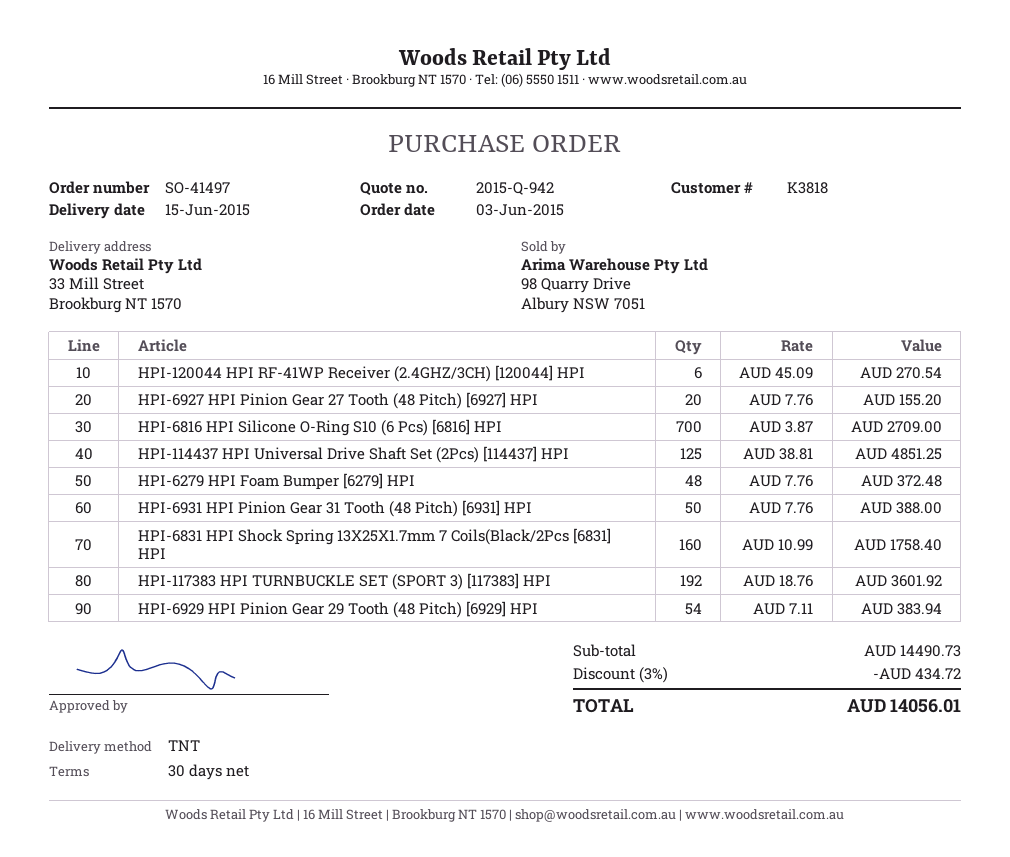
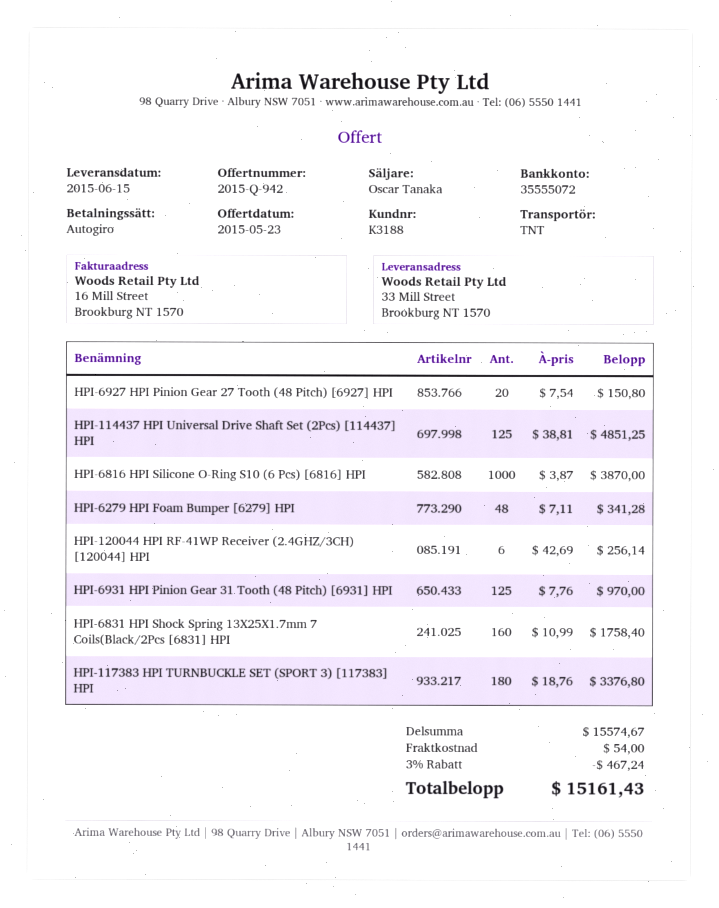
customer number: K3818 -> K3188
HPI-120044 HPI RF-41WP Receiver (2.4GHZ/3CH) [120044] HPI: 6 x 45.09 = 270.54 -> 6 x 42.69 = 256.14
HPI-6927 HPI Pinion Gear 27 Tooth (48 Pitch) [6927] HPI: 20 x 7.76 = 155.20 -> 20 x 7.54 = 150.80
HPI-6816 HPI Silicone O-Ring S10 (6 Pcs) [6816] HPI: 700 x 3.87 = 2709.00 -> 1000 x 3.87 = 3870.00
HPI-6279 HPI Foam Bumper [6279] HPI: 48 x 7.76 = 372.48 -> 48 x 7.11 = 341.28
HPI-6931 HPI Pinion Gear 31 Tooth (48 Pitch) [6931] HPI: 50 x 7.76 = 388.00 -> 125 x 7.76 = 970.00
HPI-117383 HPI TURNBUCKLE SET (SPORT 3) [117383] HPI: 192 x 18.76 = 3601.92 -> 180 x 18.76 = 3376.80
HPI-6929 HPI Pinion Gear 29 Tooth (48 Pitch) [6929] HPI: 54 x 7.11 = 383.94 -> none
subtotal: 14490.73 -> 15574.67
discount: 3% = 434.72 -> 3% = 467.24
shipping: none -> 54.00
total: 14056.01 -> 15161.43

